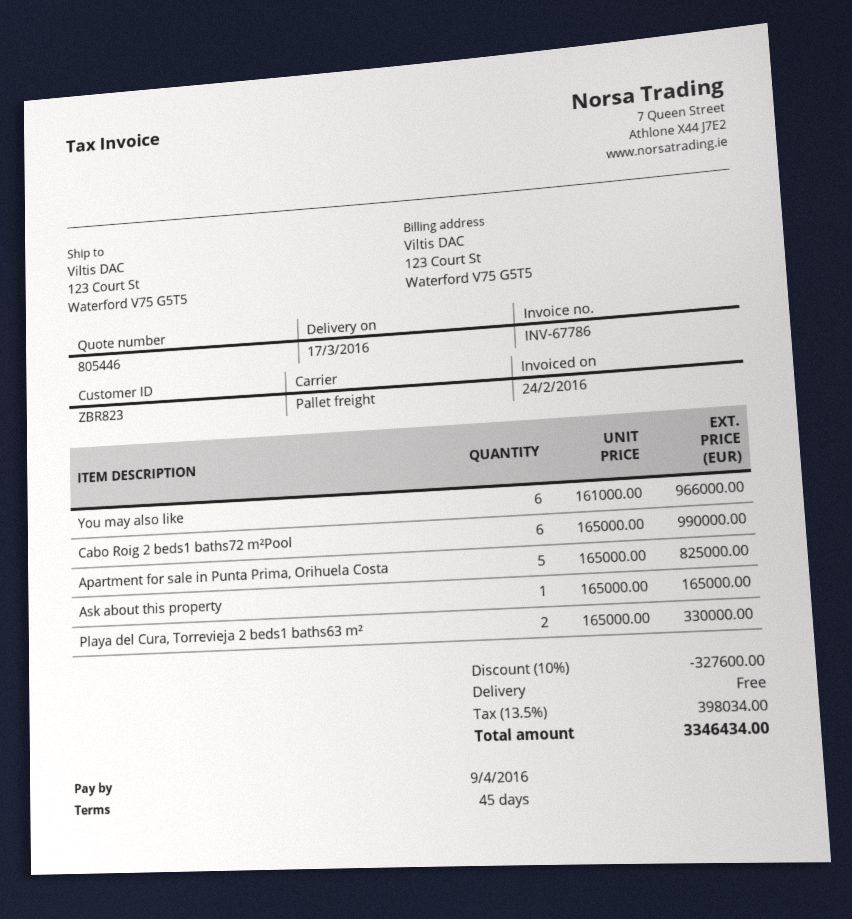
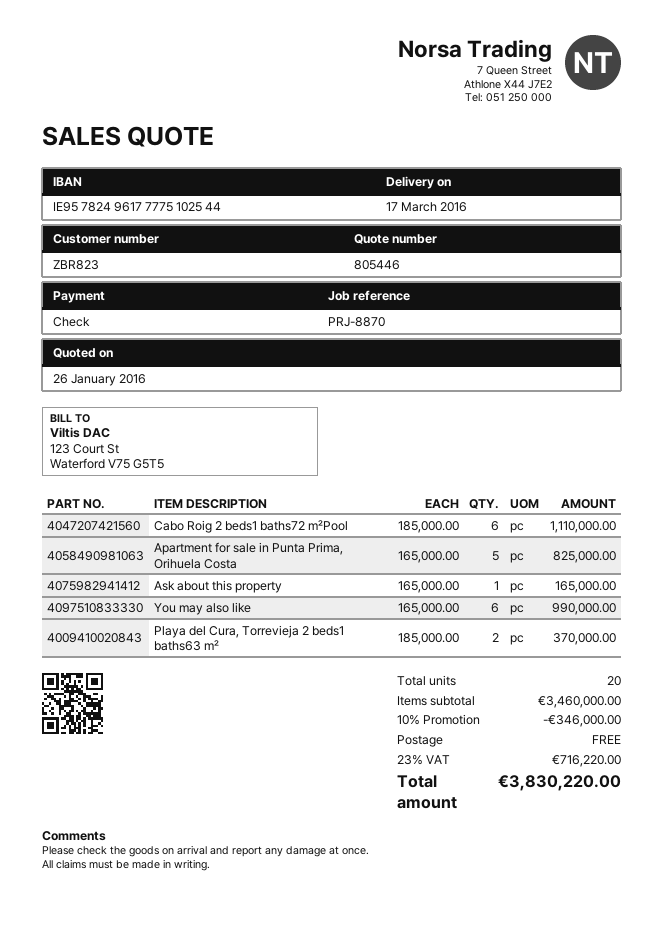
You may also like: 6 x 161000.00 = 966000.00 -> 6 x 165000.00 = 990000.00
Cabo Roig 2 beds1 baths72 m²Pool: 6 x 165000.00 = 990000.00 -> 6 x 185000.00 = 1110000.00
Playa del Cura, Torrevieja 2 beds1 baths63 m²: 2 x 165000.00 = 330000.00 -> 2 x 185000.00 = 370000.00
discount: 10% = 327600.00 -> 10% = 346000.00
tax: 13.5% = 398034.00 -> 23% = 716220.00
total: 3346434.00 -> 3830220.00

